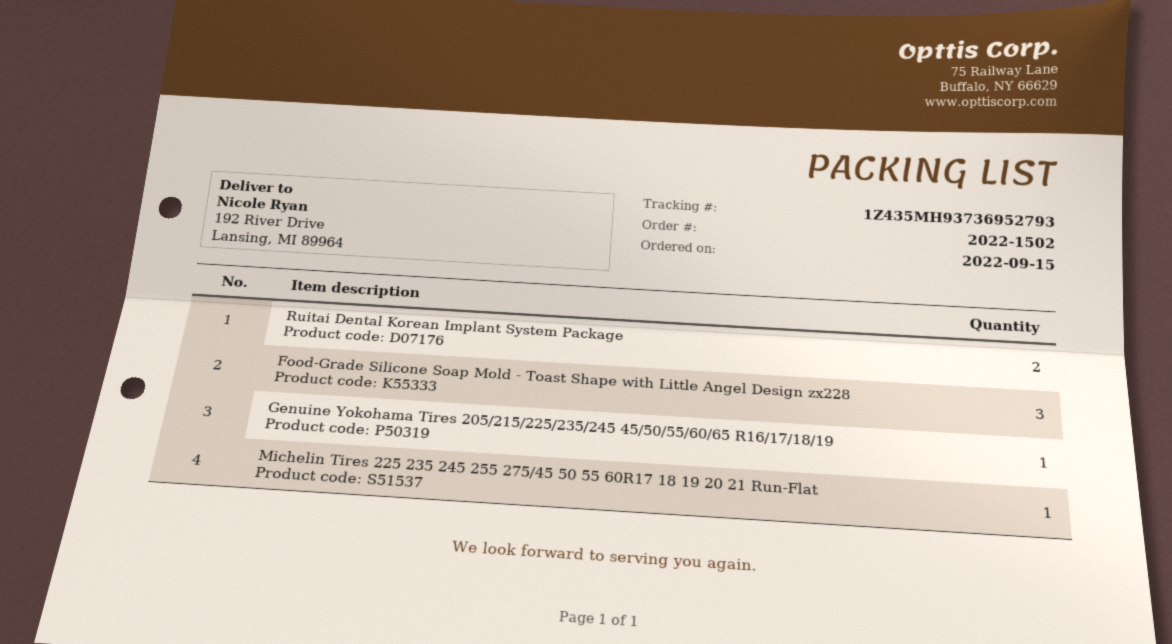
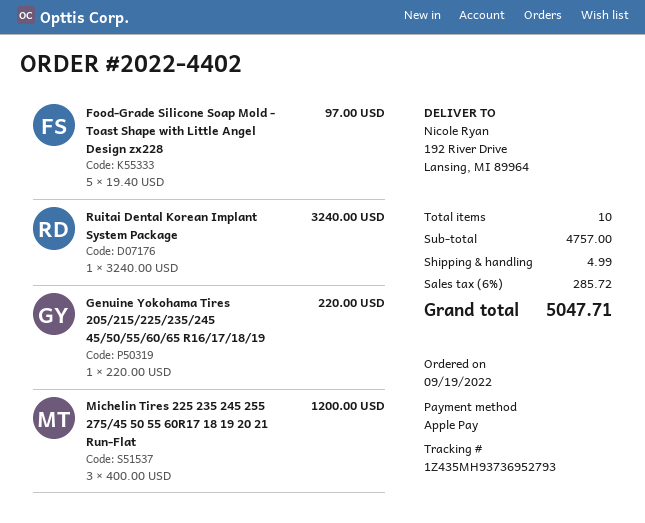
order number: 2022-1502 -> 2022-4402
order date: 2022-09-15 -> 2022-09-19
Ruitai Dental Korean Implant System Package: 2 -> 1
Food-Grade Silicone Soap Mold - Toast Shape with Little Angel Design zx228: 3 -> 5
Michelin Tires 225 235 245 255 275/45 50 55 60R17 18 19 20 21 Run-Flat: 1 -> 3

